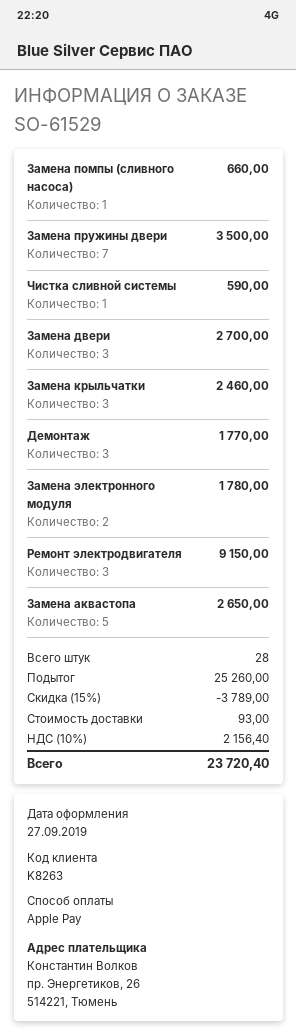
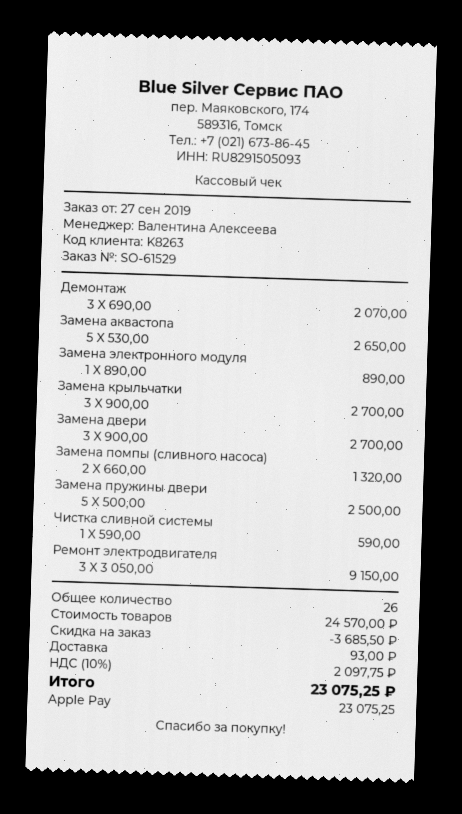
Замена помпы (сливного насоса): 1 for 660.00 -> 2 for 1320.00
Замена пружины двери: 7 for 3500.00 -> 5 for 2500.00
Замена крыльчатки: 3 for 2460.00 -> 3 for 2700.00
Демонтаж: 3 for 1770.00 -> 3 for 2070.00
Замена электронного модуля: 2 for 1780.00 -> 1 for 890.00
total quantity: 28 -> 26
subtotal: 25260.00 -> 24570.00
discount: 3789.00 -> 3685.50
tax: 10% = 2156.40 -> 10% = 2097.75
total: 23720.40 -> 23075.25

